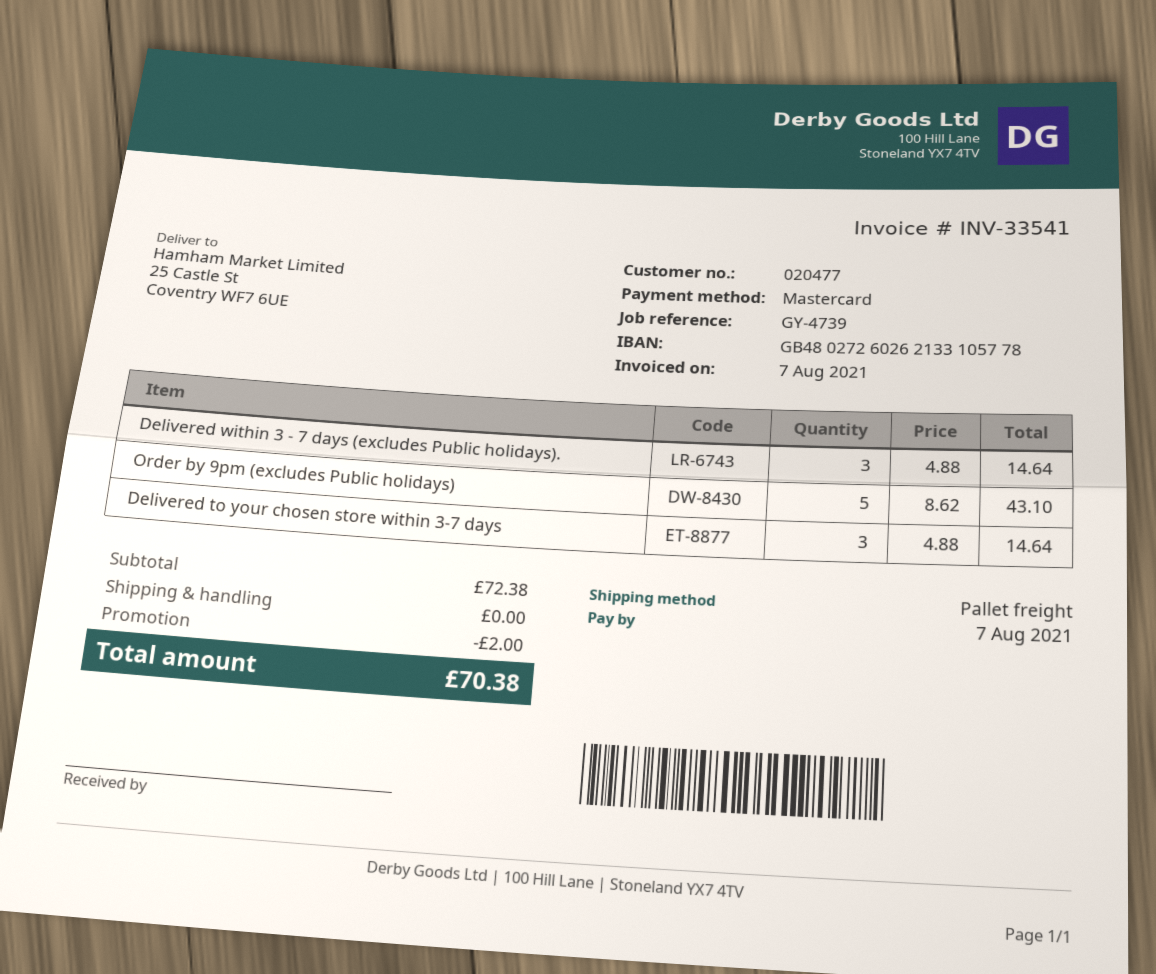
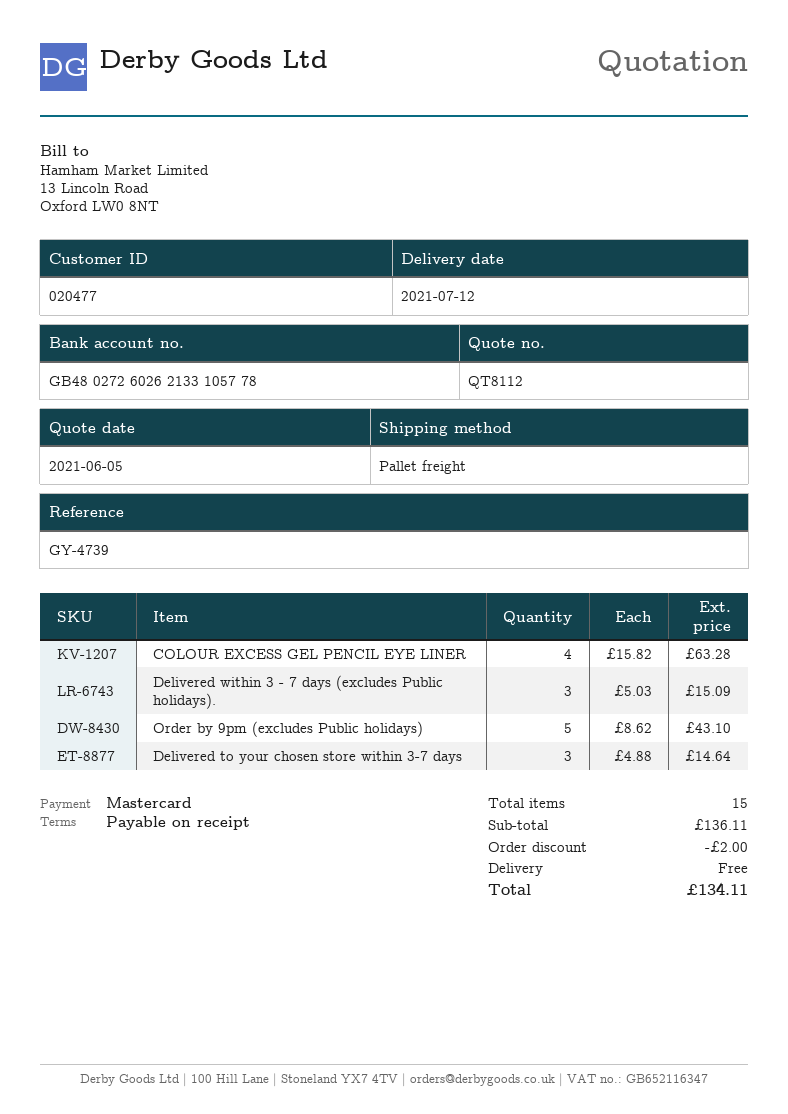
Delivered within 3 - 7 days (excludes Public holidays).: 3 x 4.88 = 14.64 -> 3 x 5.03 = 15.09
COLOUR EXCESS GEL PENCIL EYE LINER: none -> 4 x 15.82 = 63.28
subtotal: 72.38 -> 136.11
total: 70.38 -> 134.11

